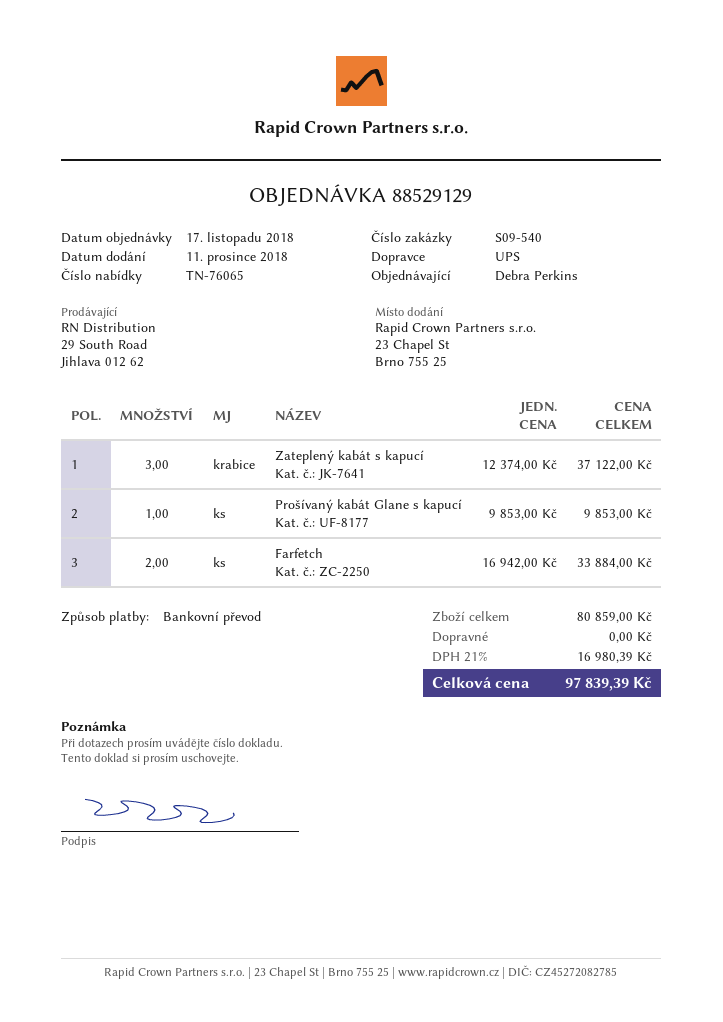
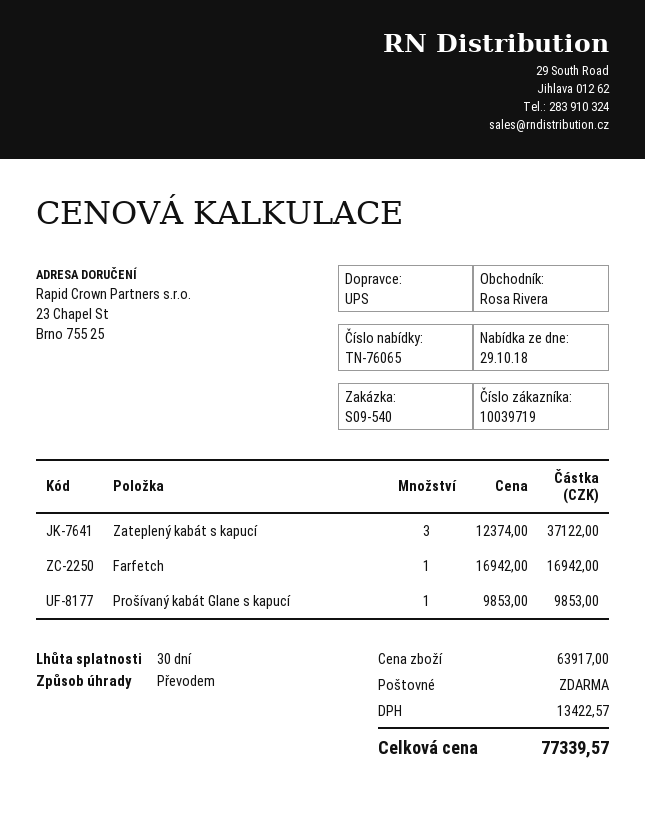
Farfetch: 2 x 16942.00 = 33884.00 -> 1 x 16942.00 = 16942.00
subtotal: 80859.00 -> 63917.00
tax: 16980.39 -> 13422.57
total: 97839.39 -> 77339.57

